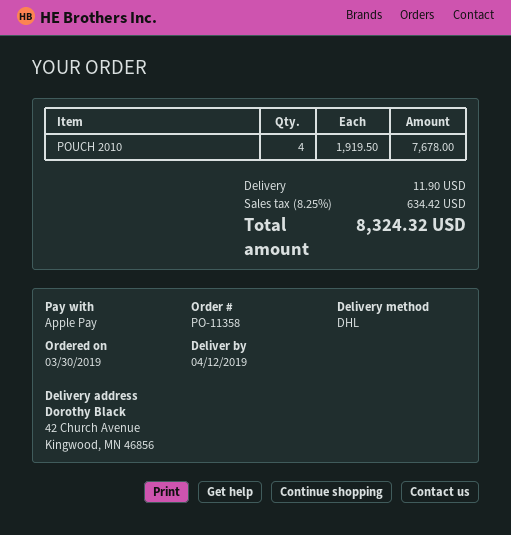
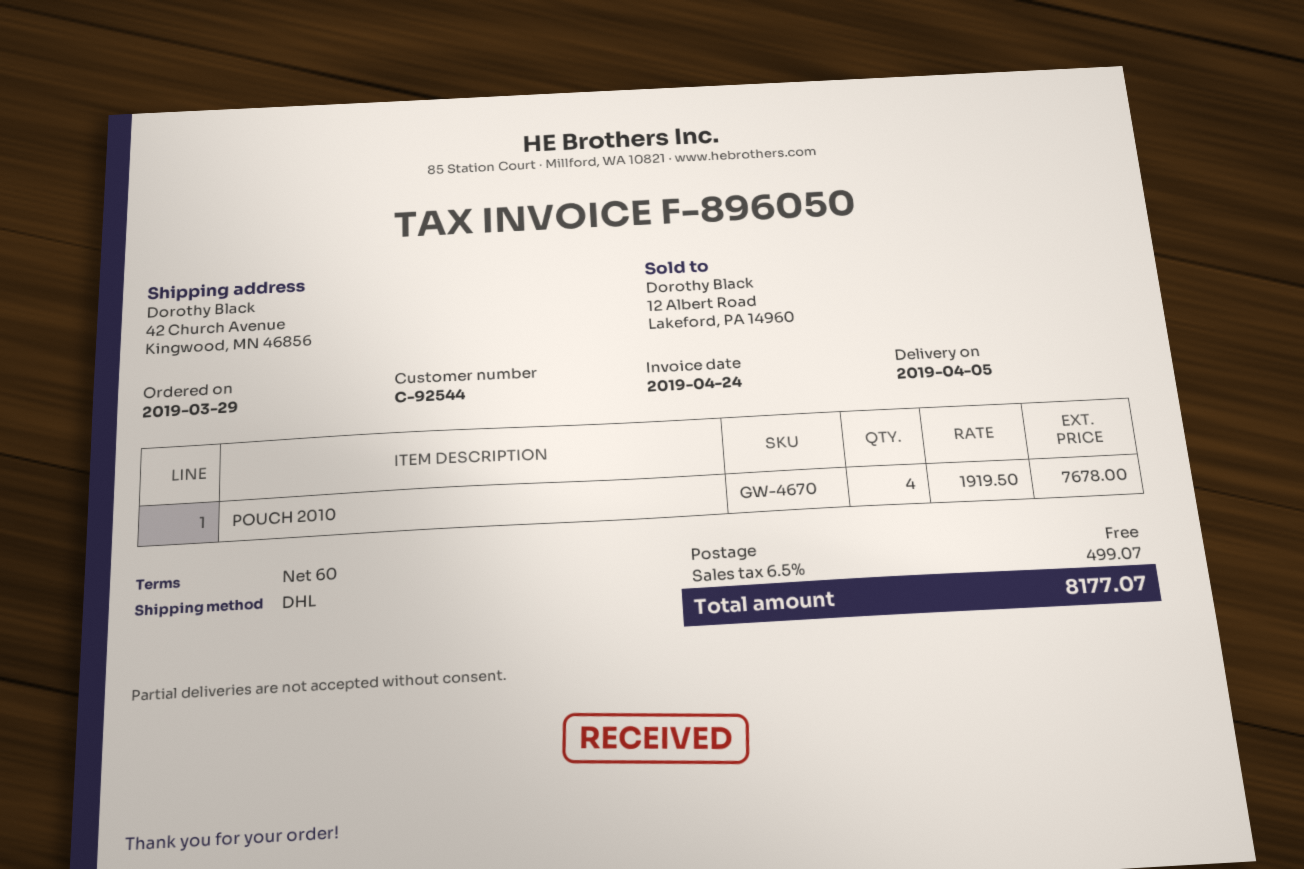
order date: 2019-03-30 -> 2019-03-29
delivery date: 2019-04-12 -> 2019-04-05
shipping: 11.90 -> 0.00
tax: 8.25% = 634.42 -> 6.5% = 499.07
total: 8324.32 -> 8177.07

